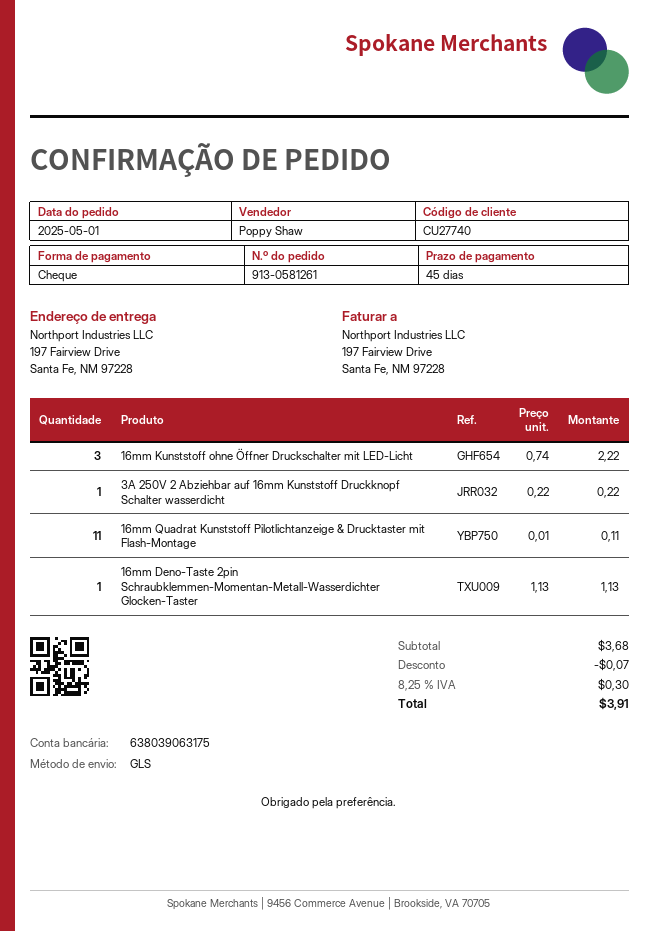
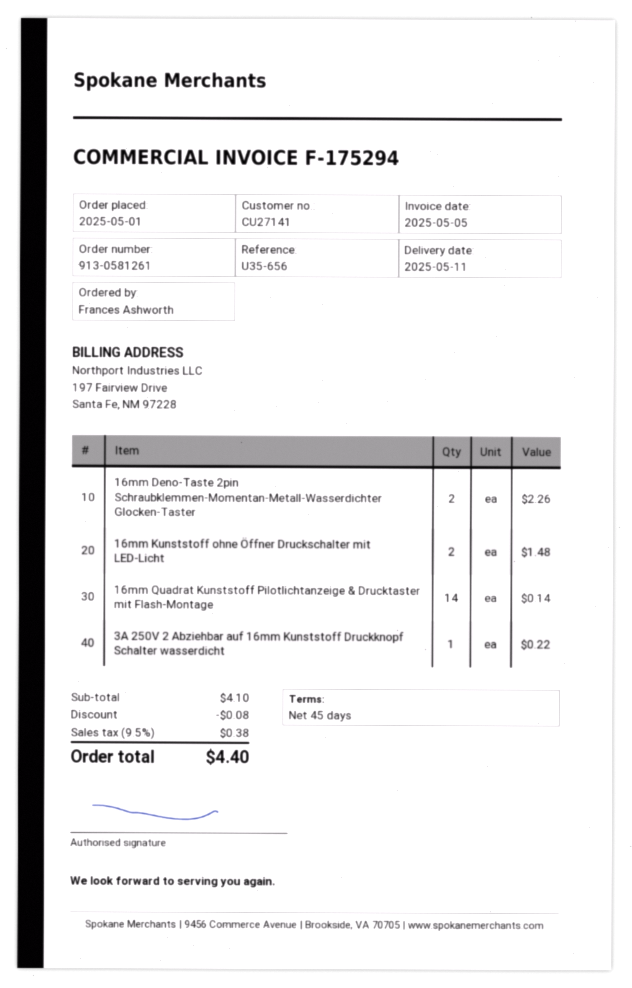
customer number: CU27740 -> CU27141
16mm Kunststoff ohne Öffner Druckschalter mit LED-Licht: 3 for 2.22 -> 2 for 1.48
16mm Quadrat Kunststoff Pilotlichtanzeige & Drucktaster mit Flash-Montage: 11 for 0.11 -> 14 for 0.14
16mm Deno-Taste 2pin Schraubklemmen-Momentan-Metall-Wasserdichter Glocken-Taster: 1 for 1.13 -> 2 for 2.26
subtotal: 3.68 -> 4.10
discount: 0.07 -> 0.08
tax: 8.25% = 0.30 -> 9.5% = 0.38
total: 3.91 -> 4.40

